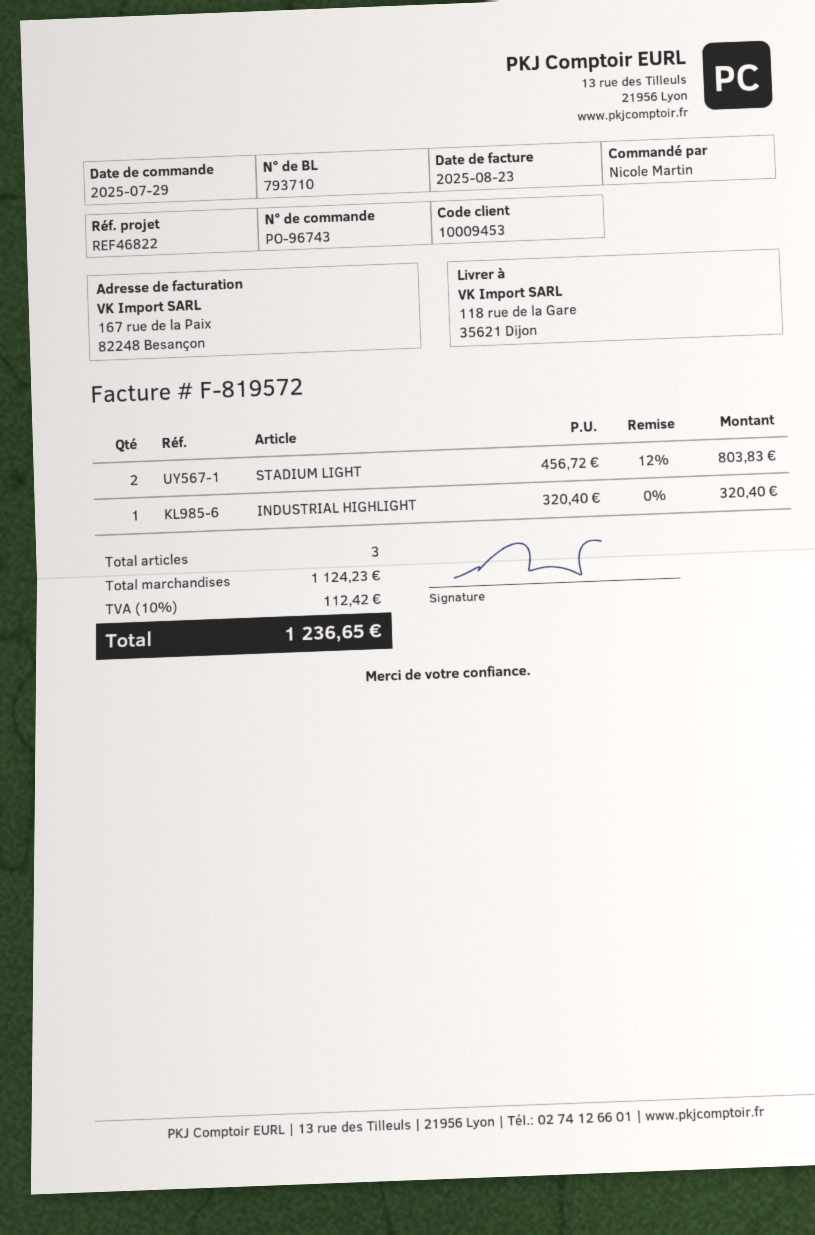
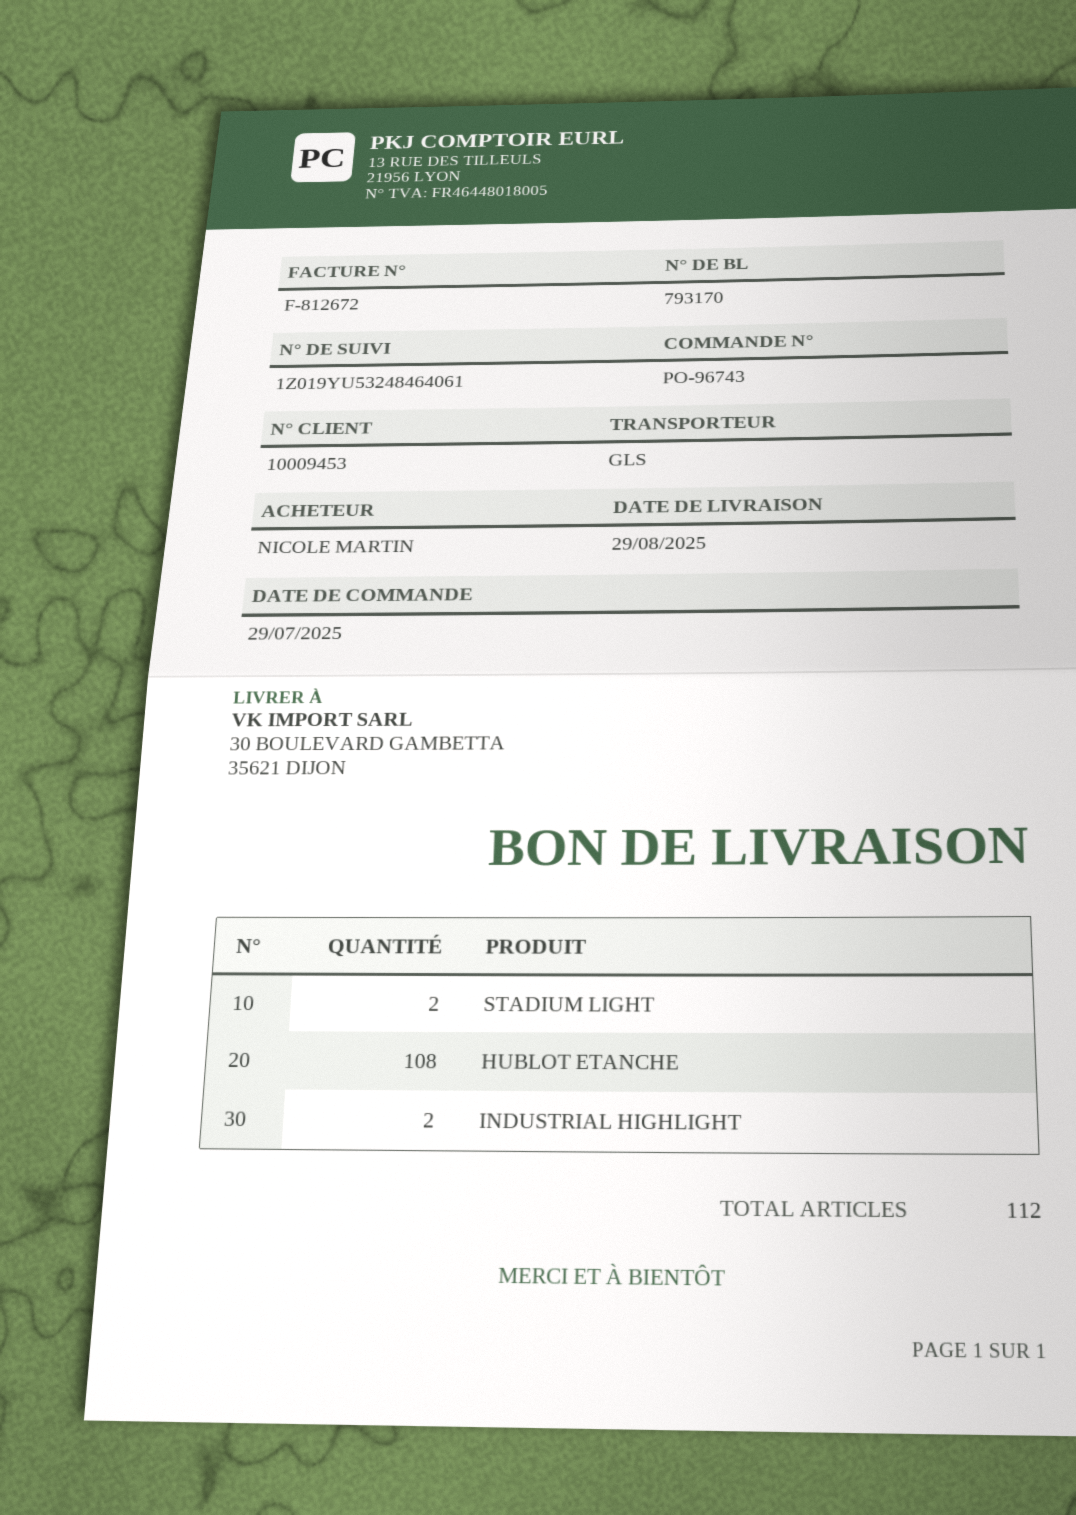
delivery note number: 793710 -> 793170
invoice number: F-819572 -> F-812672
ship to: 118 rue de la Gare, 35621 Dijon -> 30 BOULEVARD GAMBETTA, 35621 DIJON
INDUSTRIAL HIGHLIGHT: 1 -> 2
HUBLOT ETANCHE: none -> 108
total quantity: 3 -> 112

